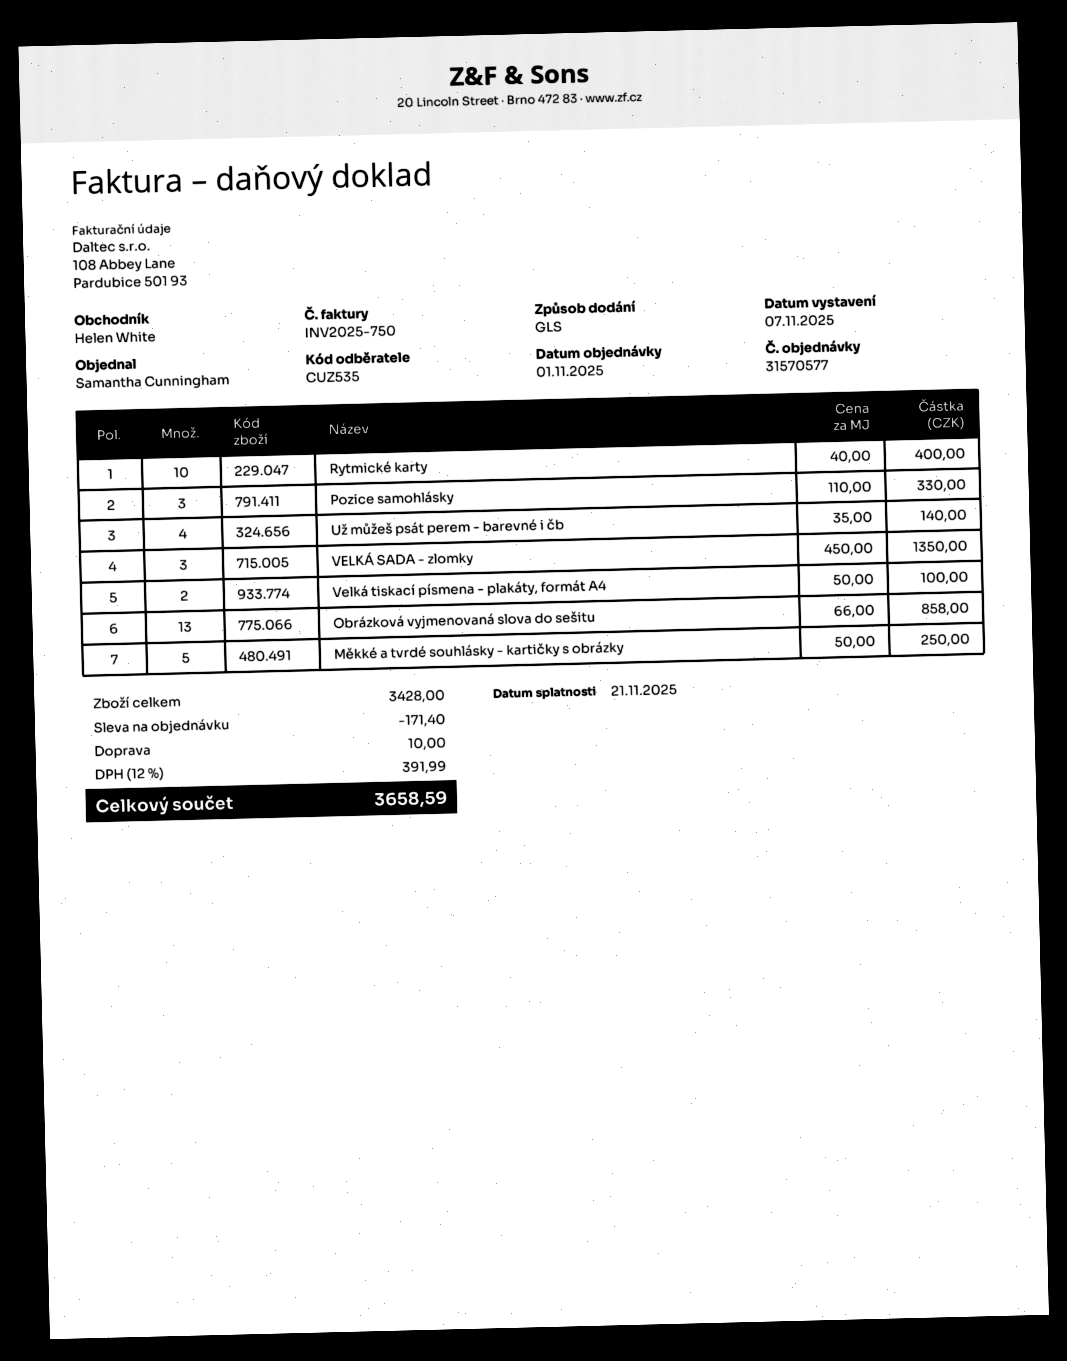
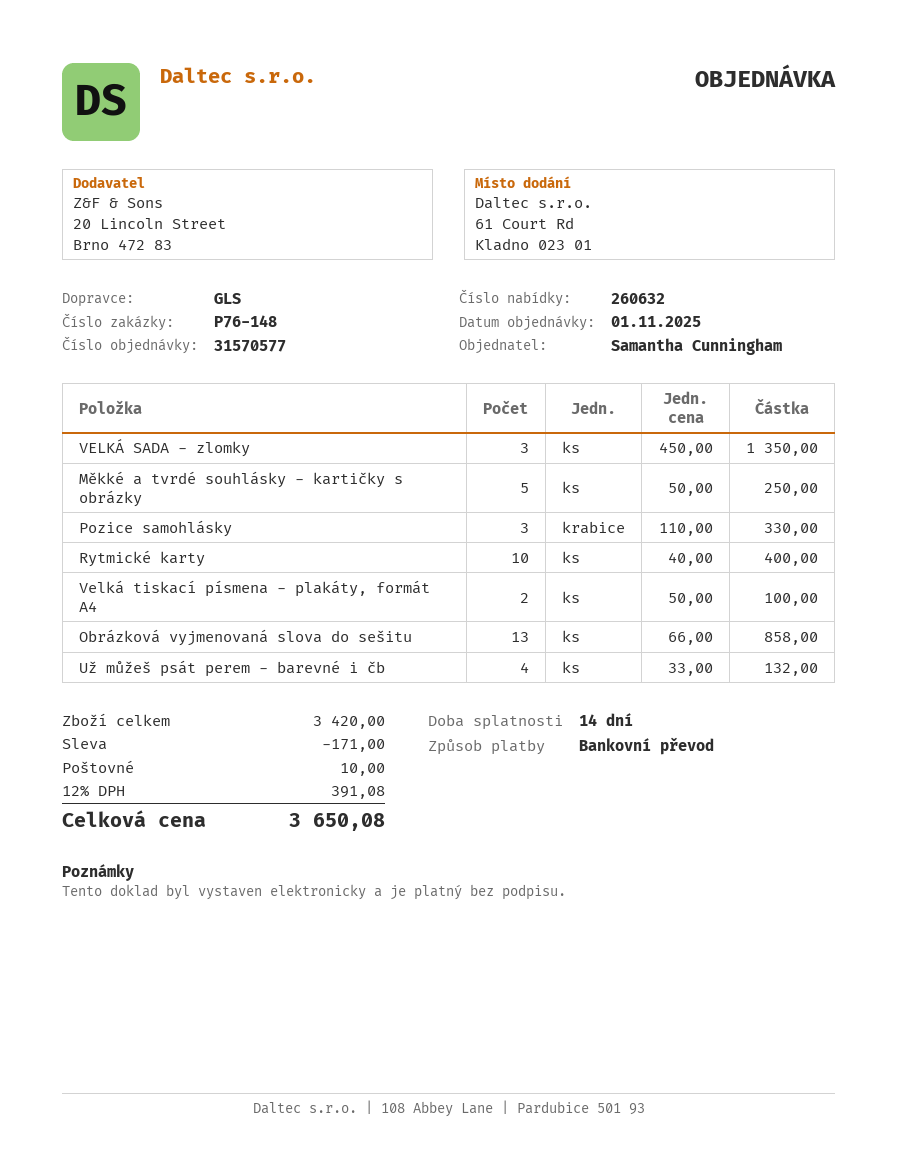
Už můžeš psát perem - barevné i čb: 4 x 35.00 = 140.00 -> 4 x 33.00 = 132.00
subtotal: 3428.00 -> 3420.00
discount: 171.40 -> 171.00
tax: 12% = 391.99 -> 12% = 391.08
total: 3658.59 -> 3650.08

